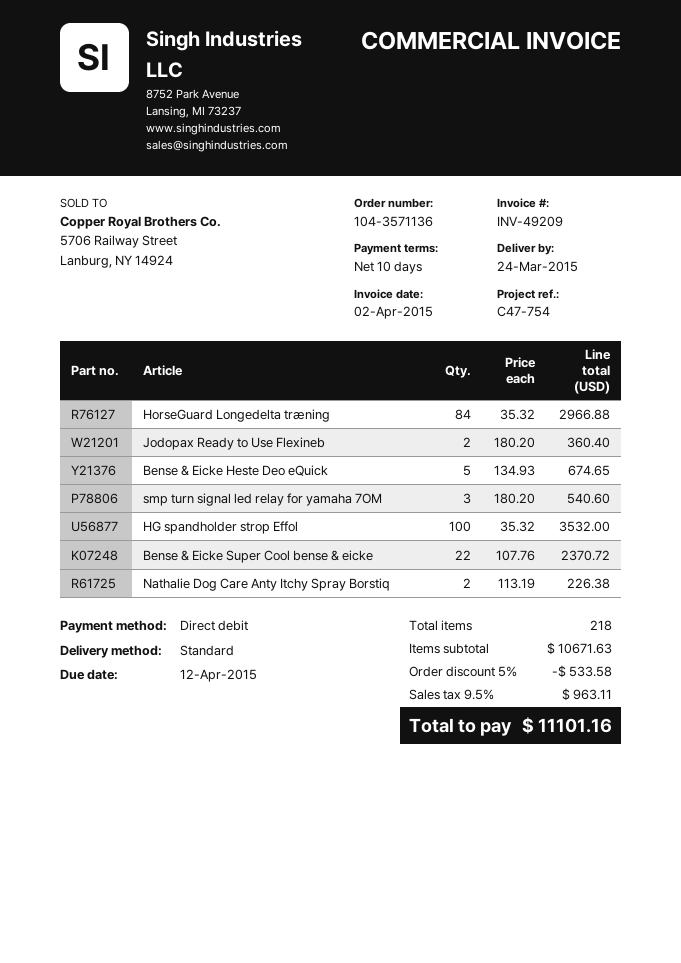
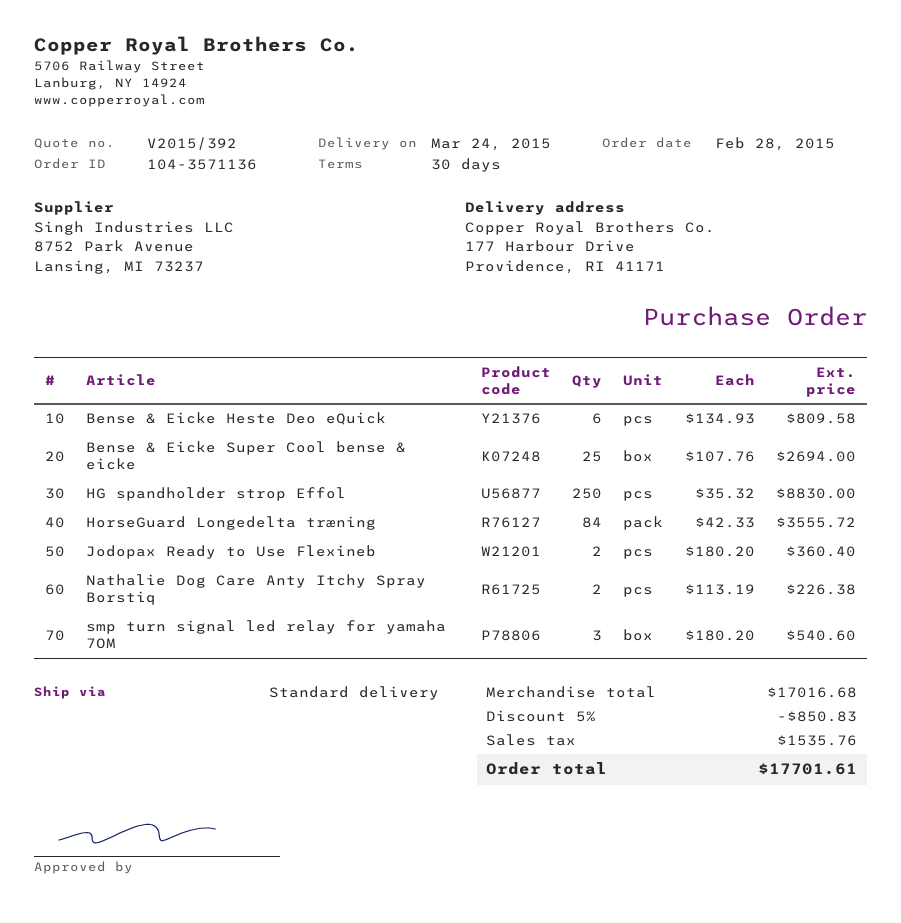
payment terms: 10 days -> 30 days
HorseGuard Longedelta træning: 84 x 35.32 = 2966.88 -> 84 x 42.33 = 3555.72
Bense & Eicke Heste Deo eQuick: 5 x 134.93 = 674.65 -> 6 x 134.93 = 809.58
HG spandholder strop Effol: 100 x 35.32 = 3532.00 -> 250 x 35.32 = 8830.00
Bense & Eicke Super Cool bense & eicke: 22 x 107.76 = 2370.72 -> 25 x 107.76 = 2694.00
subtotal: 10671.63 -> 17016.68
discount: 5% = 533.58 -> 5% = 850.83
tax: 963.11 -> 1535.76
total: 11101.16 -> 17701.61

